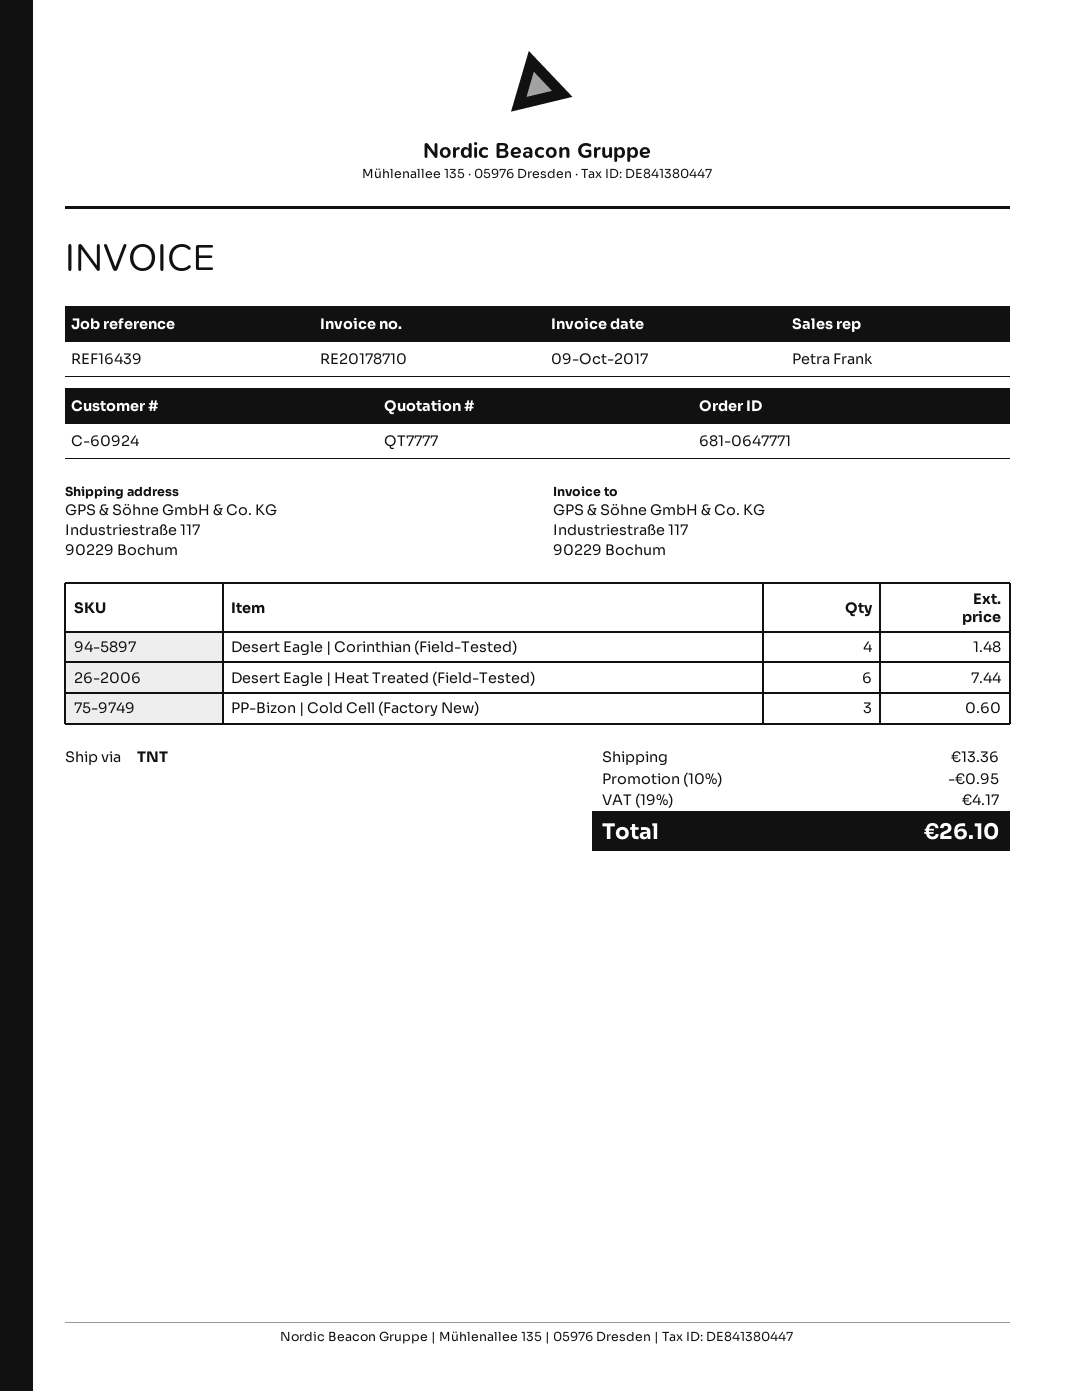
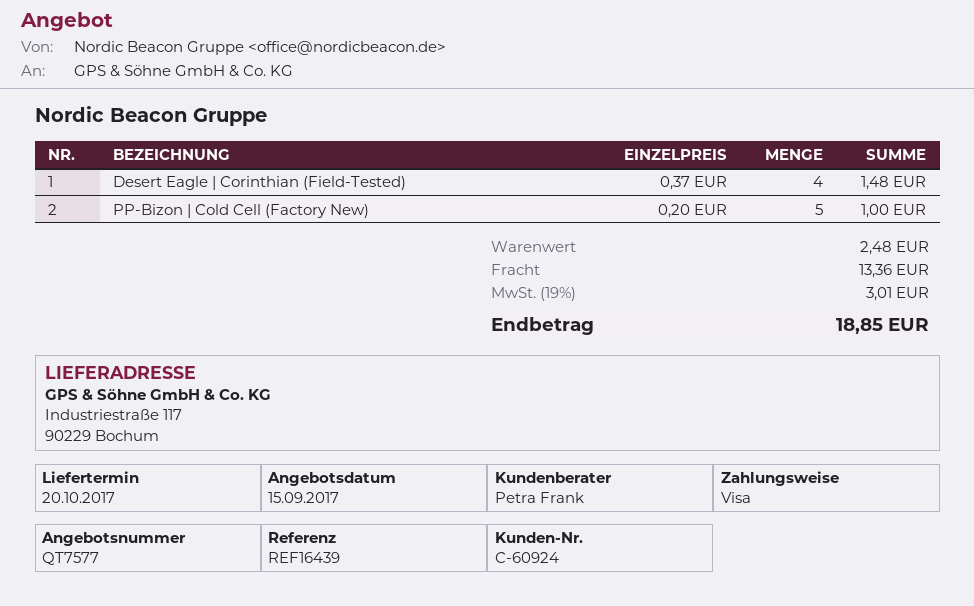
quote number: QT7777 -> QT7577
Desert Eagle | Heat Treated (Field-Tested): 6 for 7.44 -> none
PP-Bizon | Cold Cell (Factory New): 3 for 0.60 -> 5 for 1.00
discount: 10% = 0.95 -> none
tax: 19% = 4.17 -> 19% = 3.01
total: 26.10 -> 18.85

